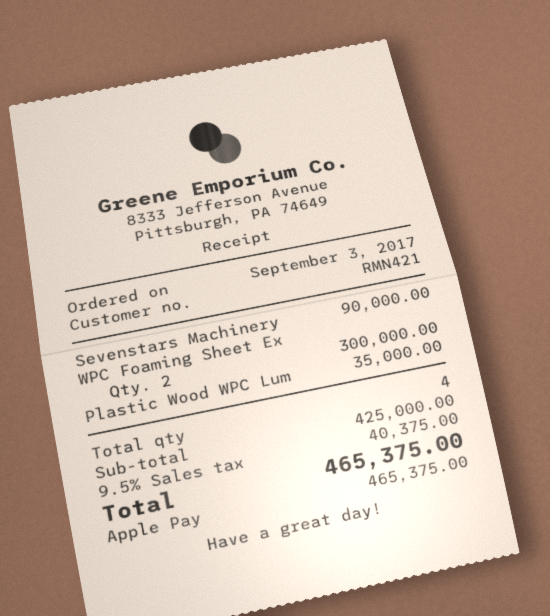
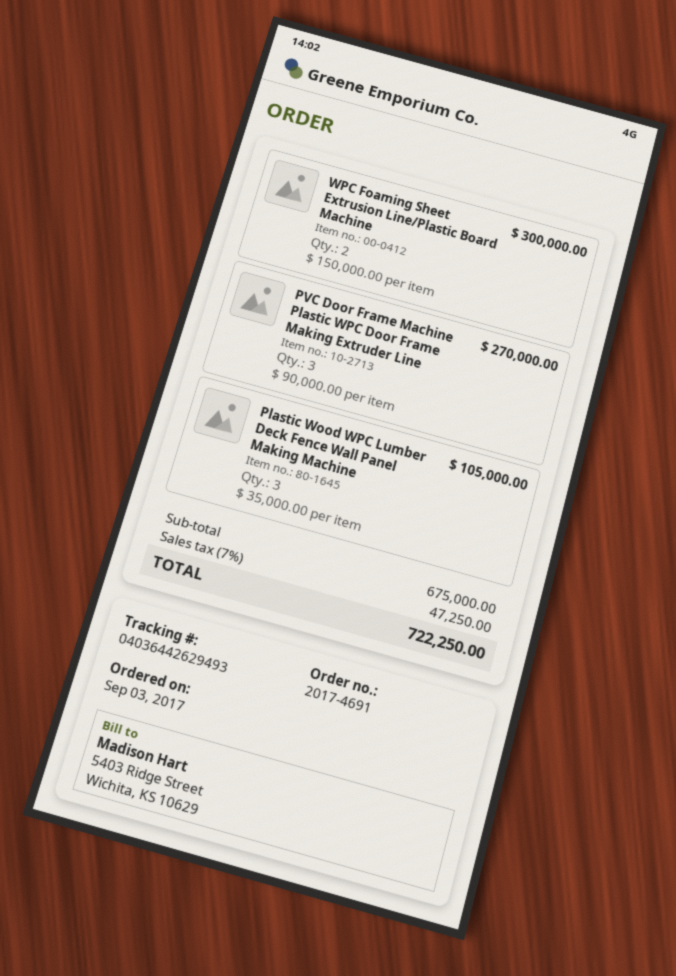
Sevenstars Machinery: 1 for 90000.00 -> none
Plastic Wood WPC Lum: 1 for 35000.00 -> 3 for 105000.00
PVC Door Frame Machine Plastic WPC Door Frame Making Extruder Line: none -> 3 for 270000.00
subtotal: 425000.00 -> 675000.00
tax: 9.5% = 40375.00 -> 7% = 47250.00
total: 465375.00 -> 722250.00

